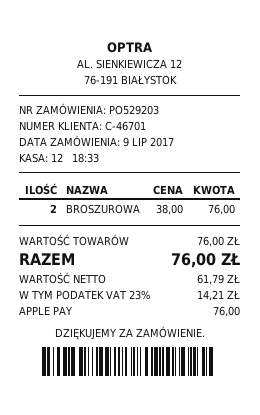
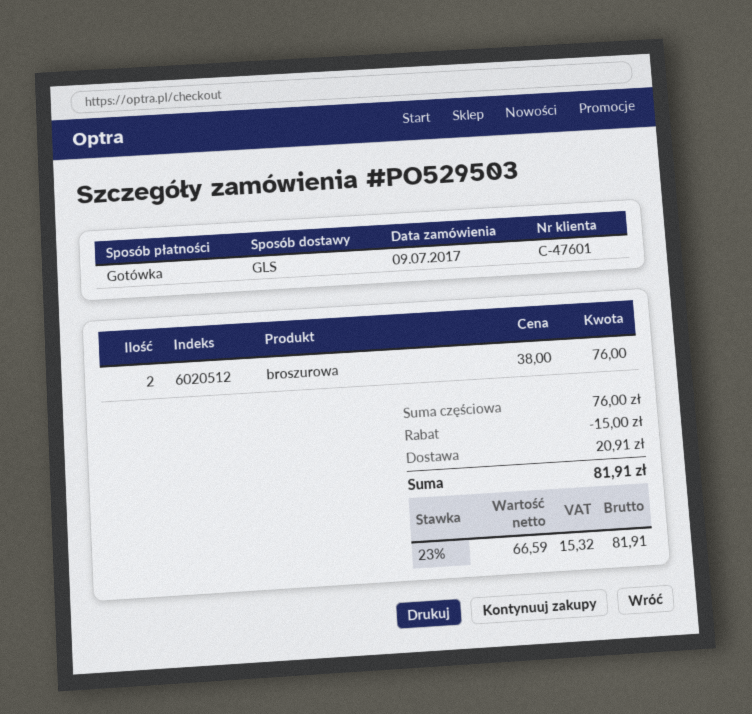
order number: PO529203 -> PO529503
customer number: C-46701 -> C-47601
payment method: Apple Pay -> cash
discount: none -> 15.00
shipping: none -> 20.91
net: 61.79 -> 66.59
tax: 23% = 14.21 -> 23% = 15.32
total: 76.00 -> 81.91

